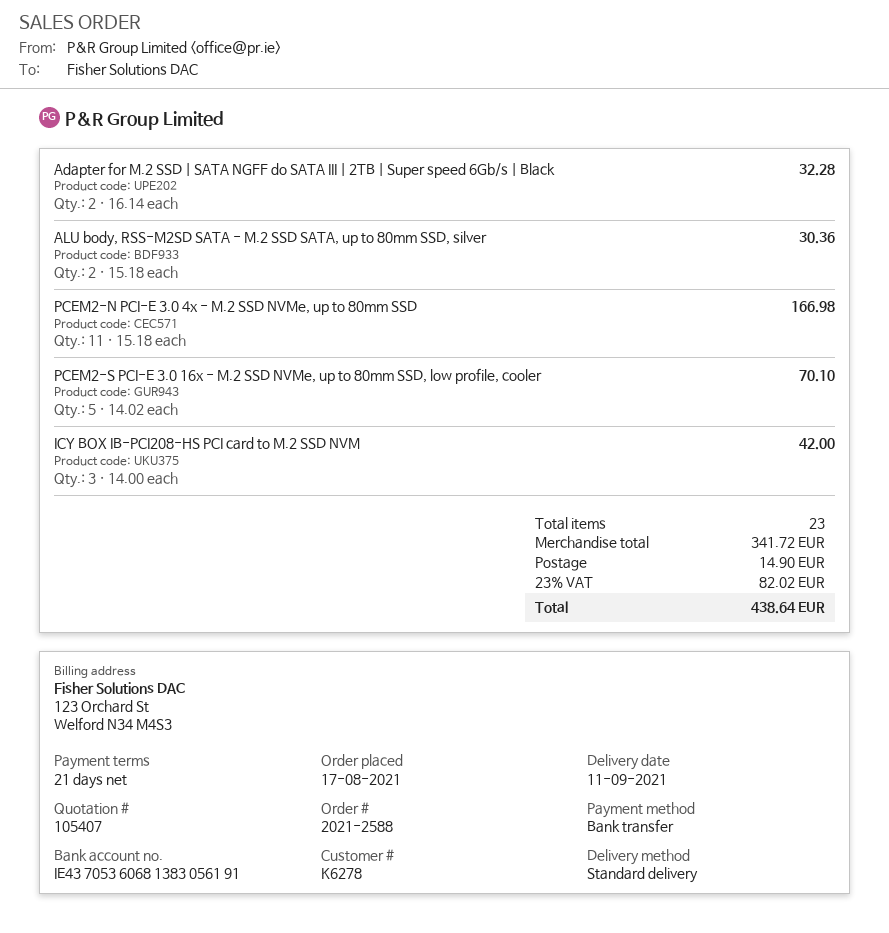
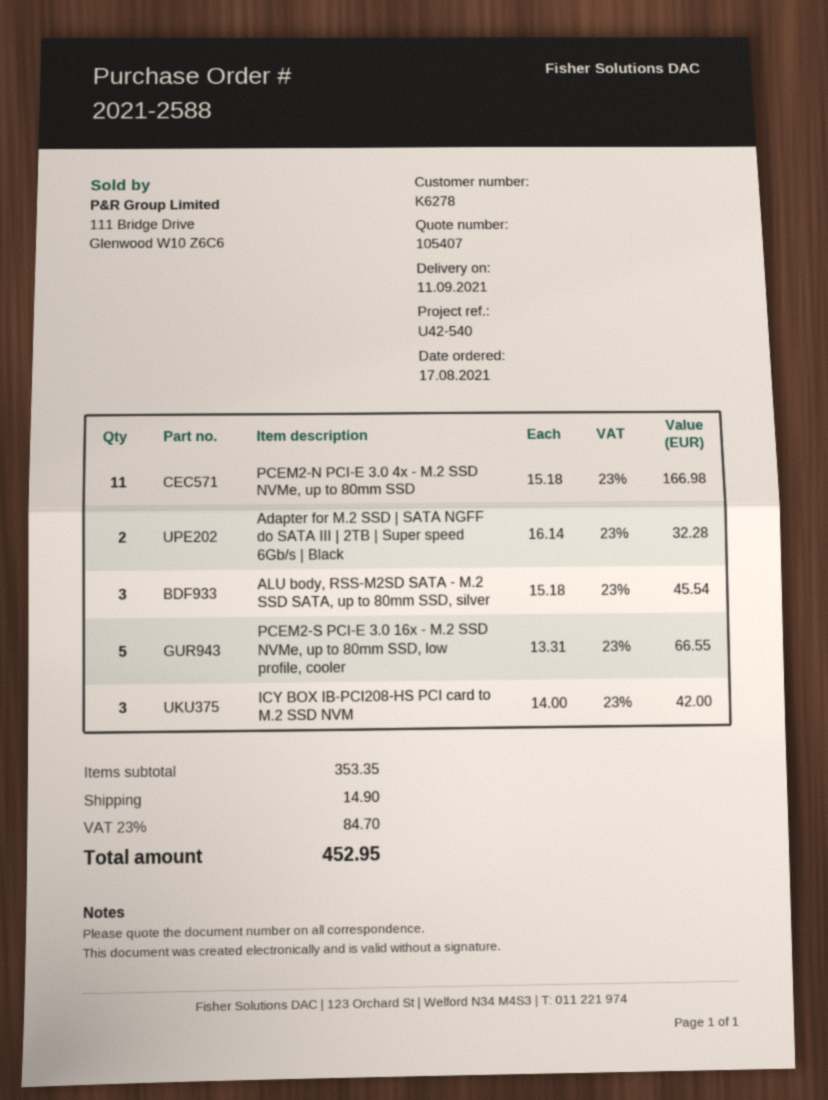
ALU body, RSS-M2SD SATA - M.2 SSD SATA, up to 80mm SSD, silver: 2 x 15.18 = 30.36 -> 3 x 15.18 = 45.54
PCEM2-S PCI-E 3.0 16x - M.2 SSD NVMe, up to 80mm SSD, low profile, cooler: 5 x 14.02 = 70.10 -> 5 x 13.31 = 66.55
subtotal: 341.72 -> 353.35
tax: 23% = 82.02 -> 23% = 84.70
total: 438.64 -> 452.95

